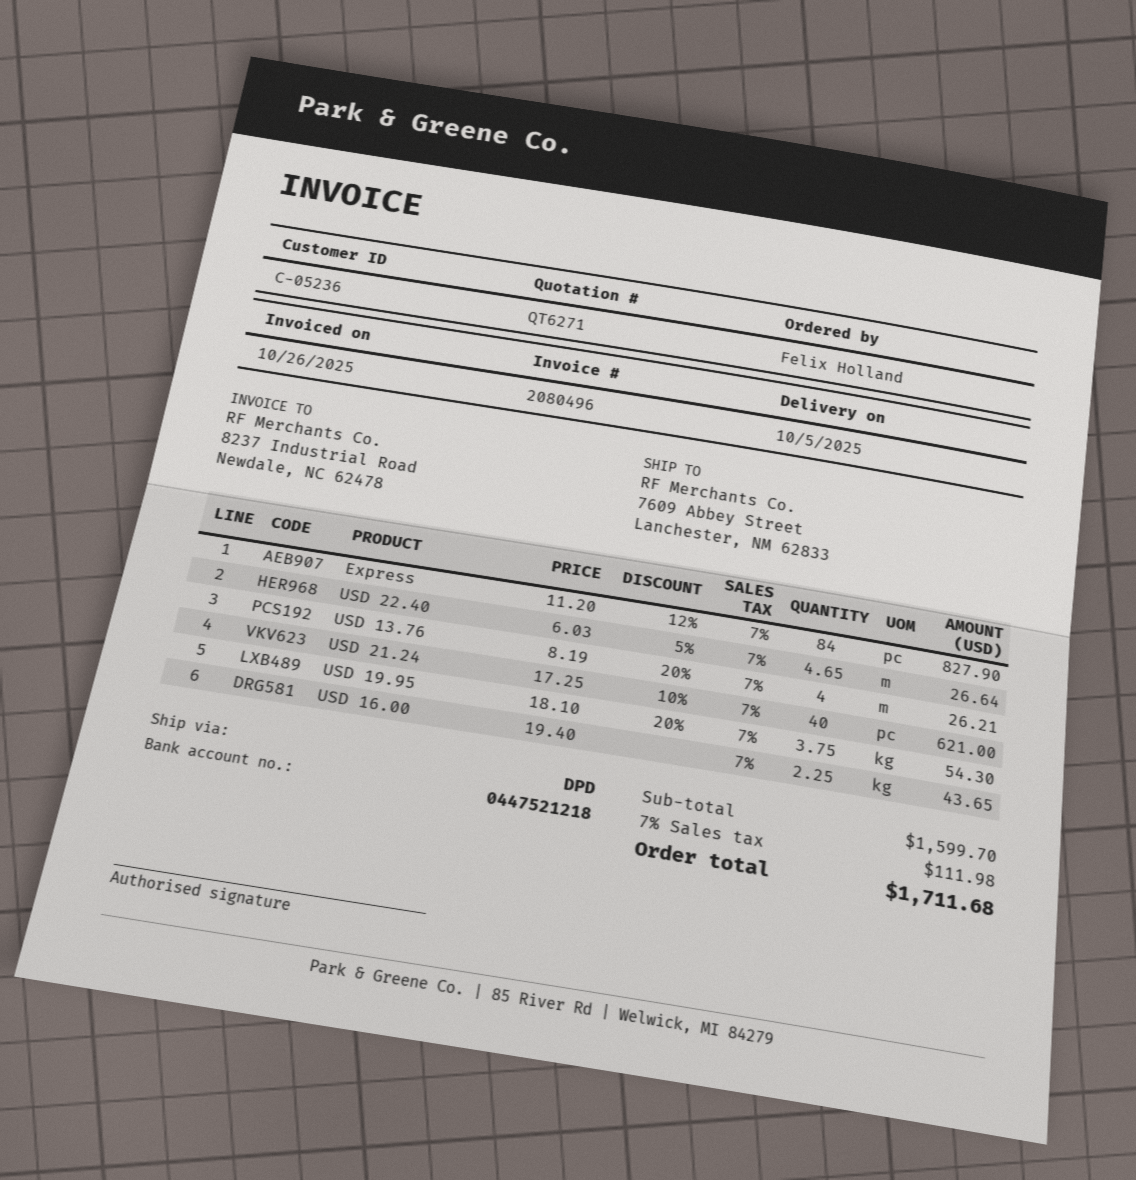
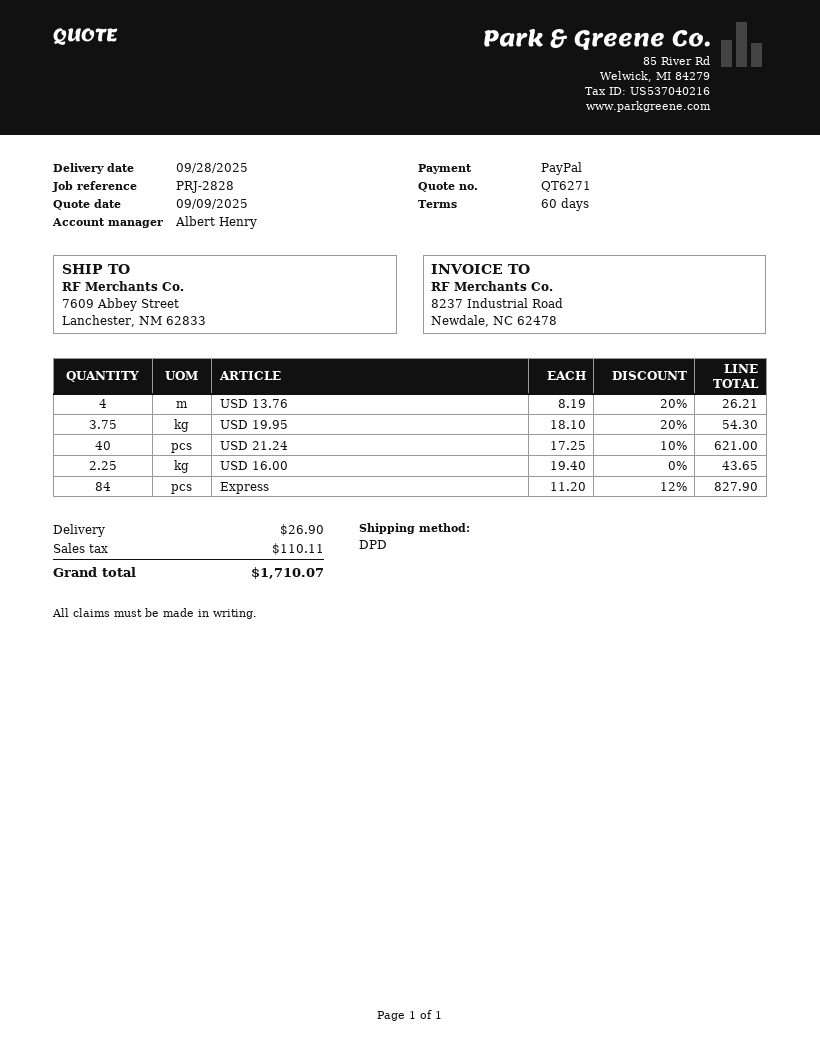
delivery date: 2025-10-05 -> 2025-09-28
USD 22.40: 4.65 x 6.03 - 5% = 26.64 -> none
shipping: none -> 26.90
tax: 111.98 -> 110.11
total: 1711.68 -> 1710.07

